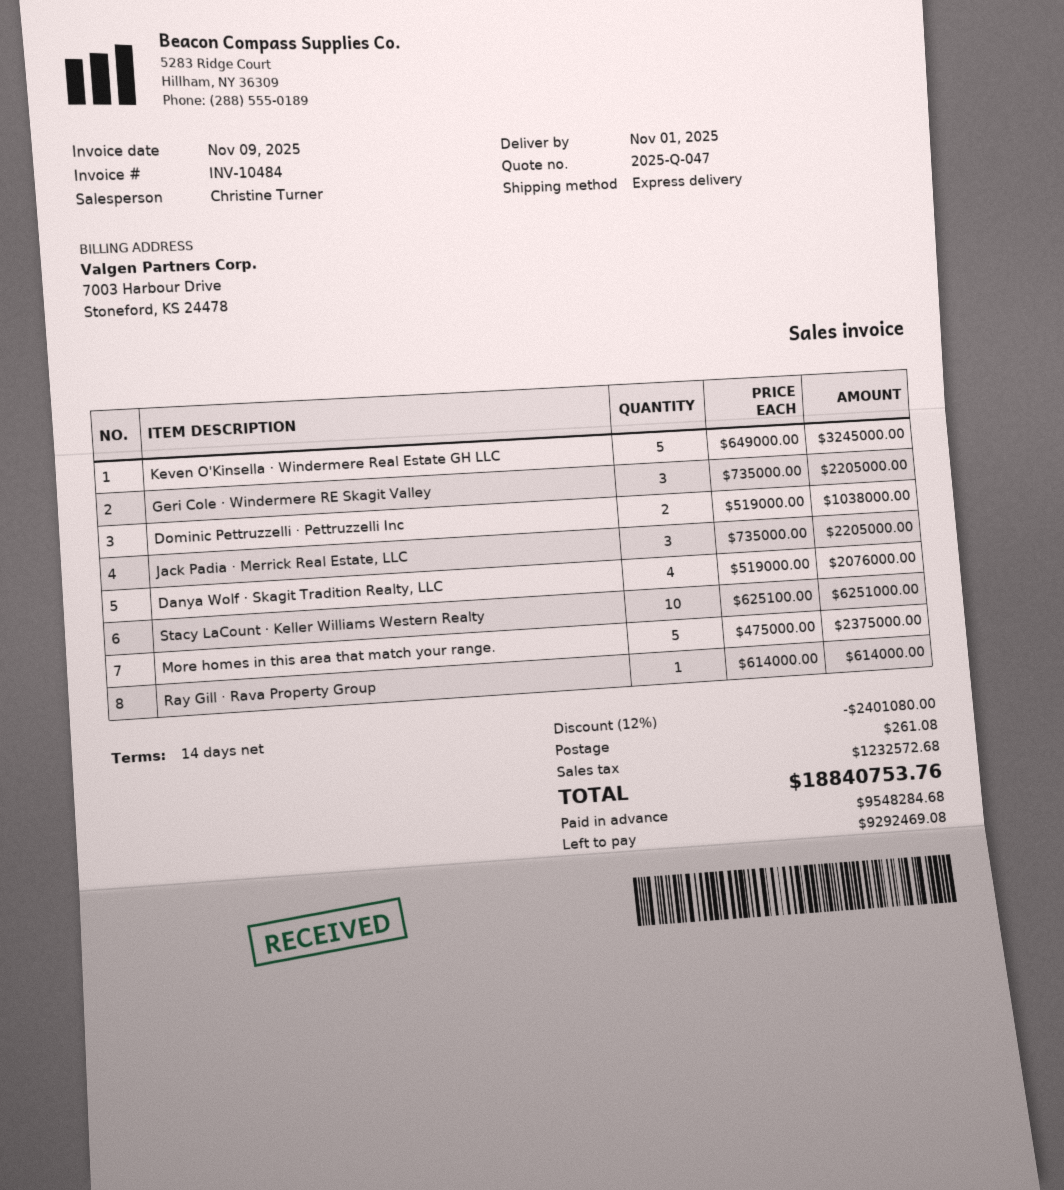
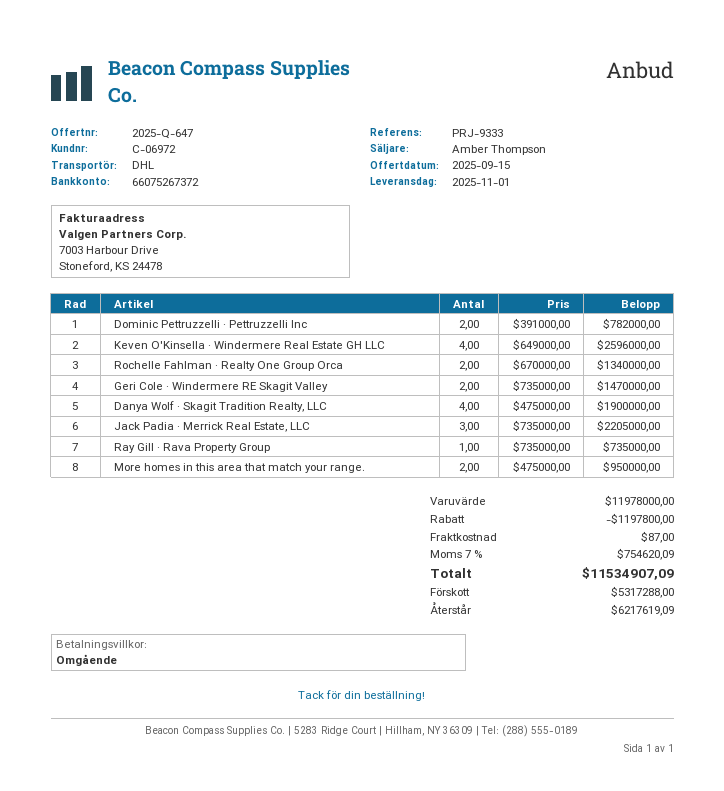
quote number: 2025-Q-047 -> 2025-Q-647
payment terms: 14 days -> on receipt
sales rep: Christine Turner -> Amber Thompson
shipping method: express -> DHL
Keven O'Kinsella · Windermere Real Estate GH LLC: 5 x 649000.00 = 3245000.00 -> 4 x 649000.00 = 2596000.00
Geri Cole · Windermere RE Skagit Valley: 3 x 735000.00 = 2205000.00 -> 2 x 735000.00 = 1470000.00
Dominic Pettruzzelli · Pettruzzelli Inc: 2 x 519000.00 = 1038000.00 -> 2 x 391000.00 = 782000.00
Danya Wolf · Skagit Tradition Realty, LLC: 4 x 519000.00 = 2076000.00 -> 4 x 475000.00 = 1900000.00
Stacy LaCount · Keller Williams Western Realty: 10 x 625100.00 = 6251000.00 -> none
More homes in this area that match your range.: 5 x 475000.00 = 2375000.00 -> 2 x 475000.00 = 950000.00
Ray Gill · Rava Property Group: 1 x 614000.00 = 614000.00 -> 1 x 735000.00 = 735000.00
Rochelle Fahlman · Realty One Group Orca: none -> 2 x 670000.00 = 1340000.00
discount: 2401080.00 -> 1197800.00
shipping: 261.08 -> 87.00
tax: 1232572.68 -> 754620.09
total: 18840753.76 -> 11534907.09
deposit: 9548284.68 -> 5317288.00
balance: 9292469.08 -> 6217619.09

